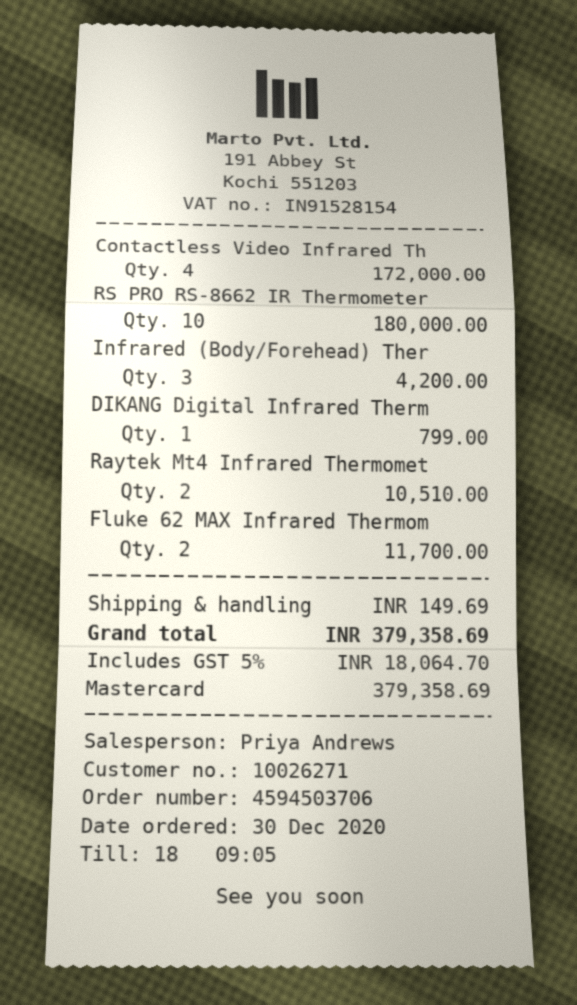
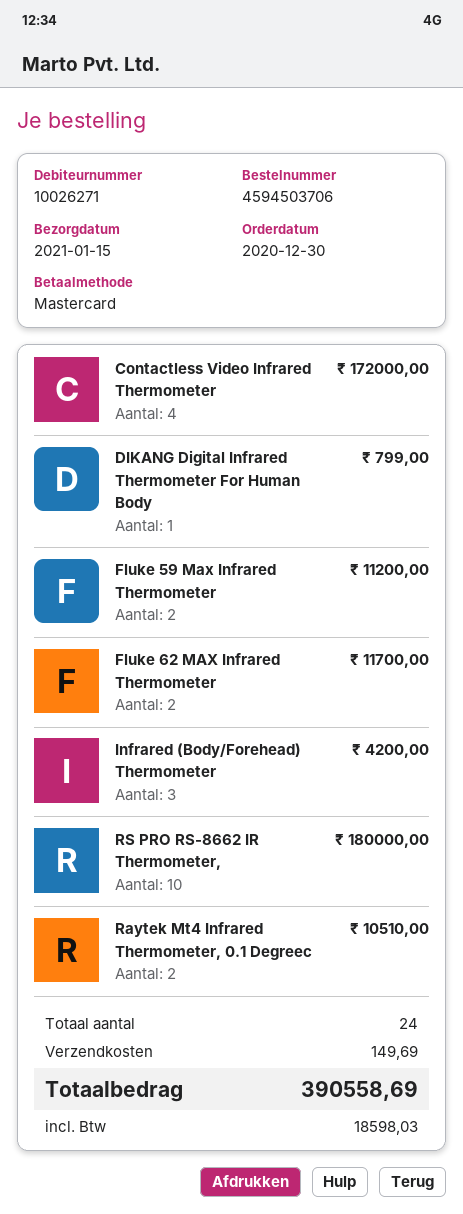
Fluke 59 Max Infrared Thermometer: none -> 2 for 11200.00
tax: 18064.70 -> 18598.03
total: 379358.69 -> 390558.69

